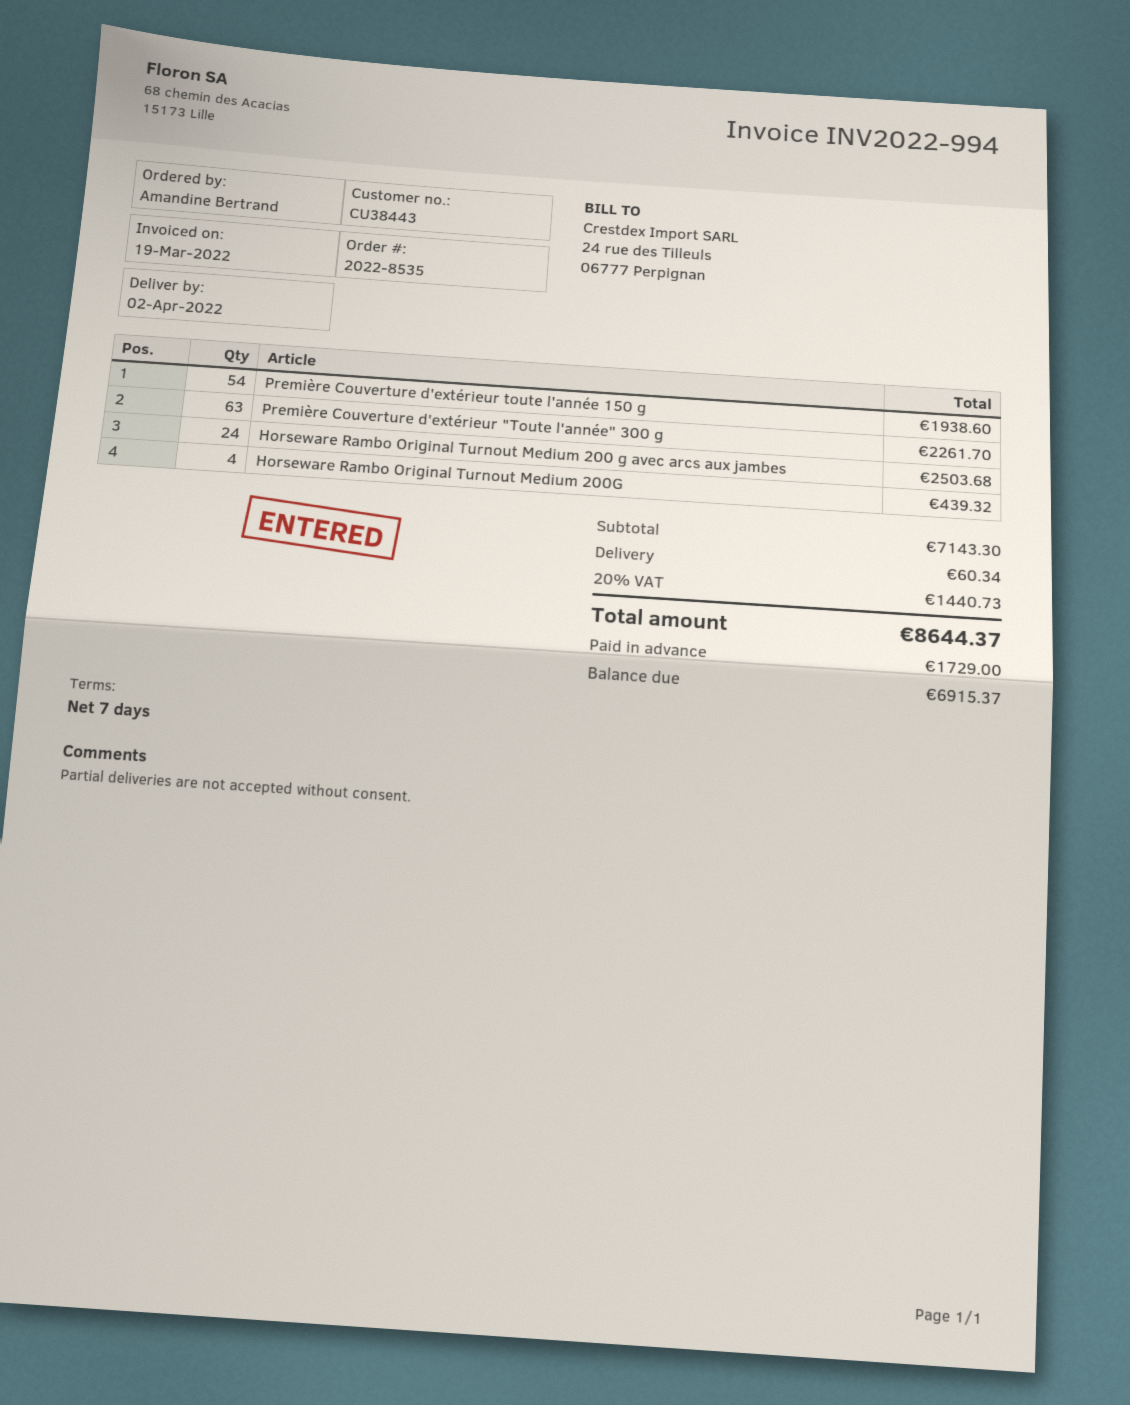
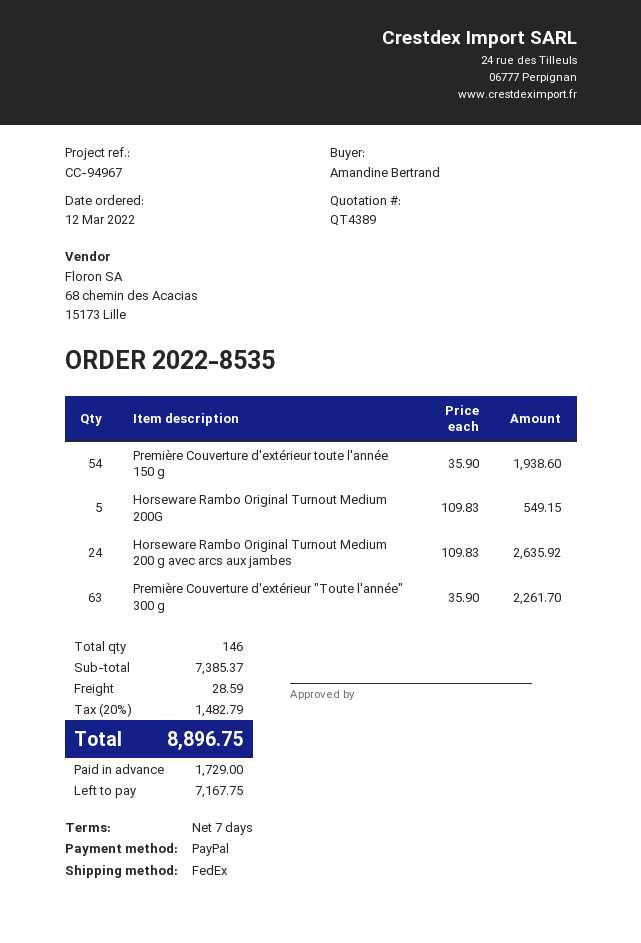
Horseware Rambo Original Turnout Medium 200 g avec arcs aux jambes: 24 for 2503.68 -> 24 for 2635.92
Horseware Rambo Original Turnout Medium 200G: 4 for 439.32 -> 5 for 549.15
subtotal: 7143.30 -> 7385.37
shipping: 60.34 -> 28.59
tax: 20% = 1440.73 -> 20% = 1482.79
total: 8644.37 -> 8896.75
balance: 6915.37 -> 7167.75

